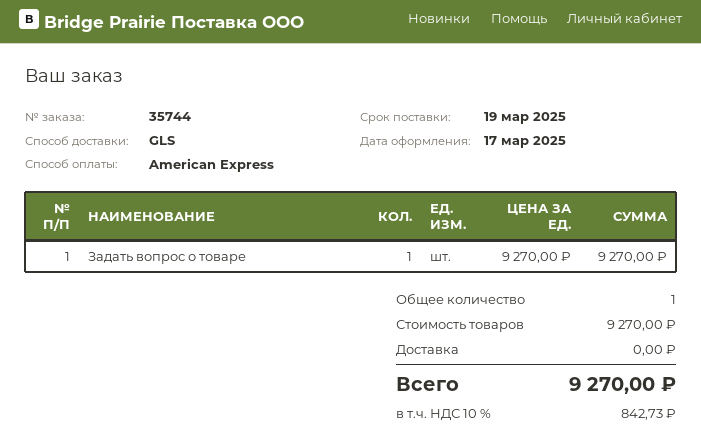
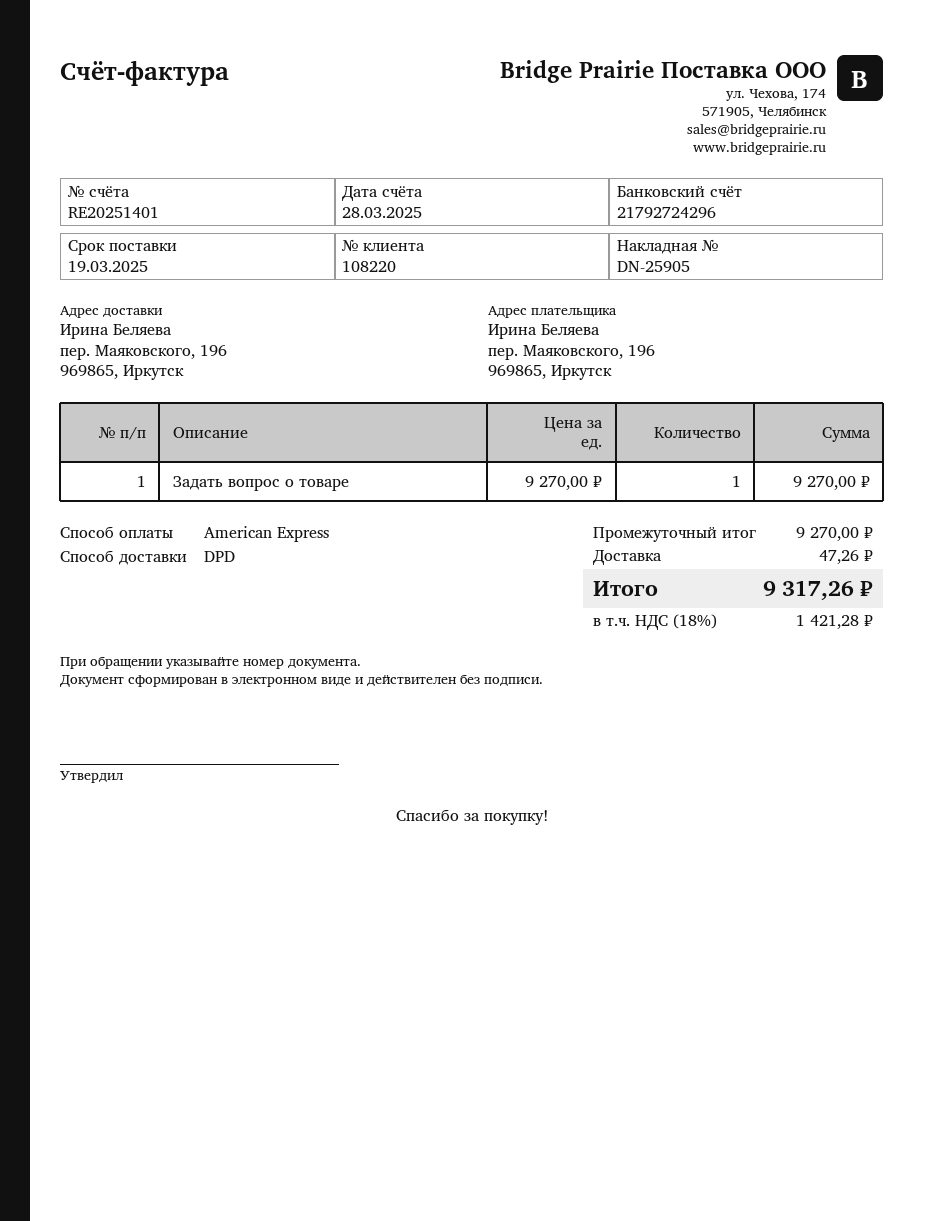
shipping method: GLS -> DPD
shipping: 0.00 -> 47.26
tax: 10% = 842.73 -> 18% = 1421.28
total: 9270.00 -> 9317.26

